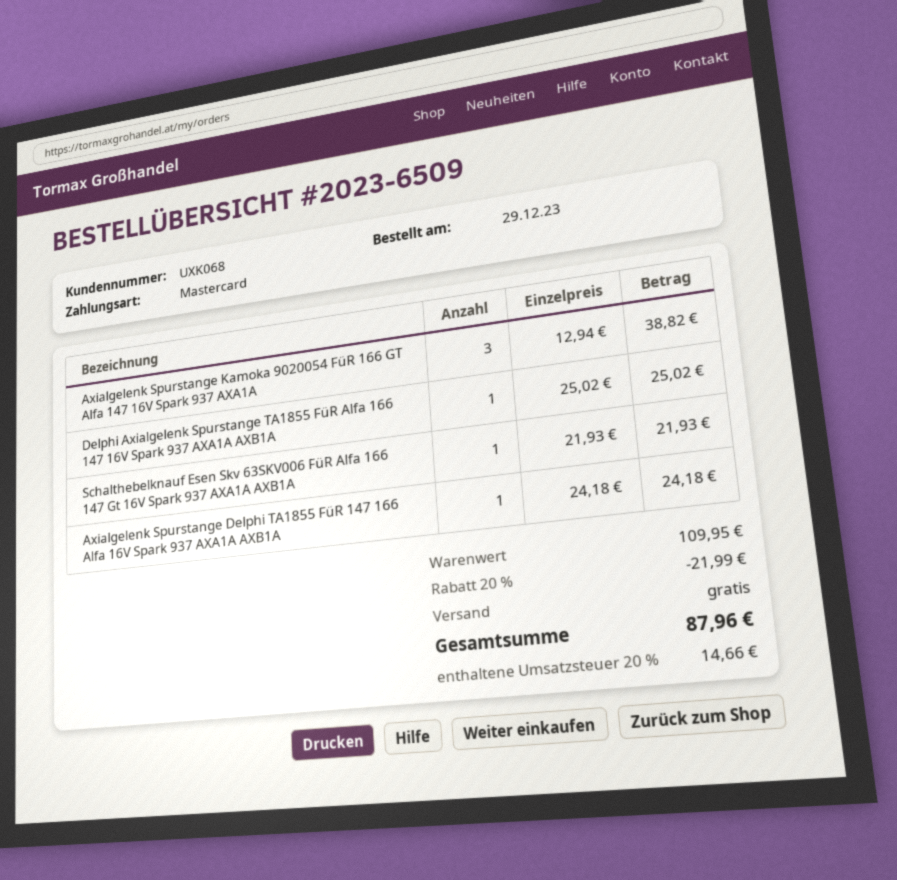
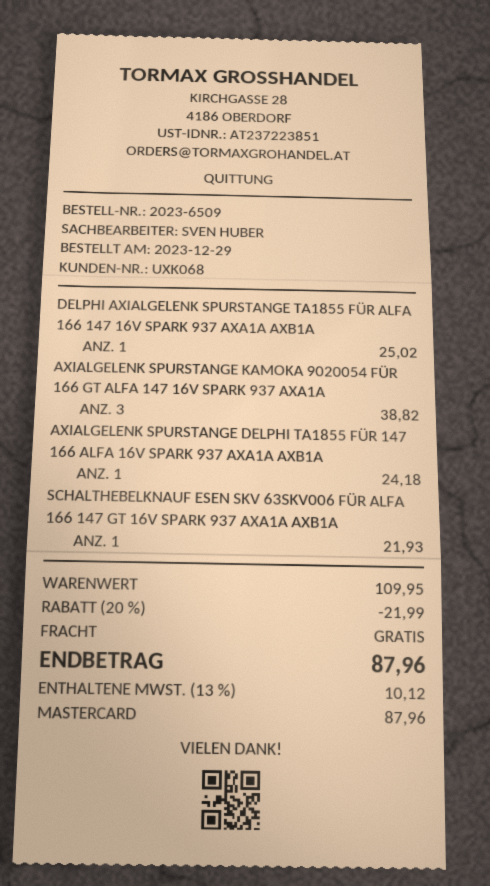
tax: 20% = 14.66 -> 13% = 10.12

